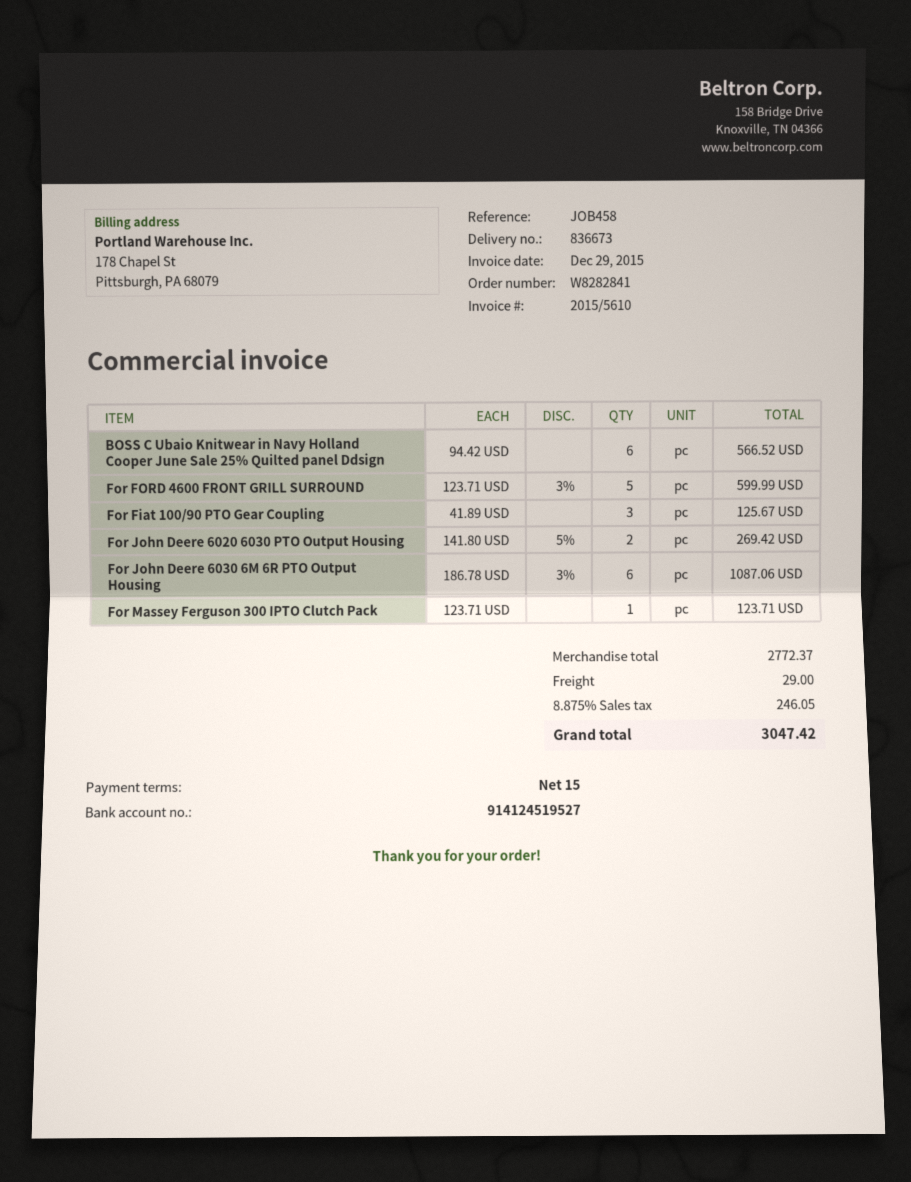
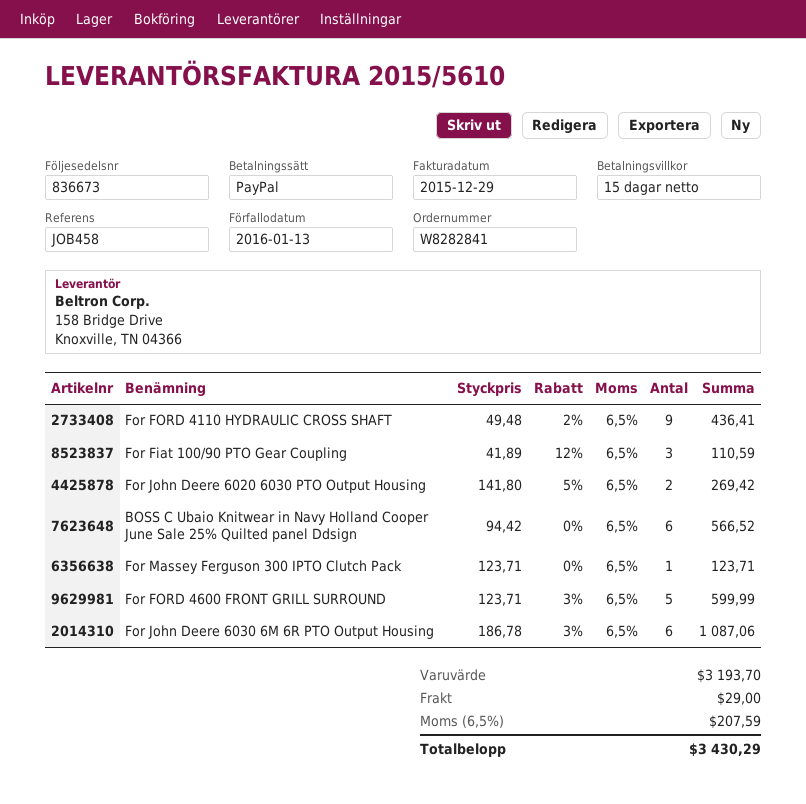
For Fiat 100/90 PTO Gear Coupling: 3 x 41.89 = 125.67 -> 3 x 41.89 - 12% = 110.59
For FORD 4110 HYDRAULIC CROSS SHAFT: none -> 9 x 49.48 - 2% = 436.41
subtotal: 2772.37 -> 3193.70
tax: 8.875% = 246.05 -> 6.5% = 207.59
total: 3047.42 -> 3430.29

